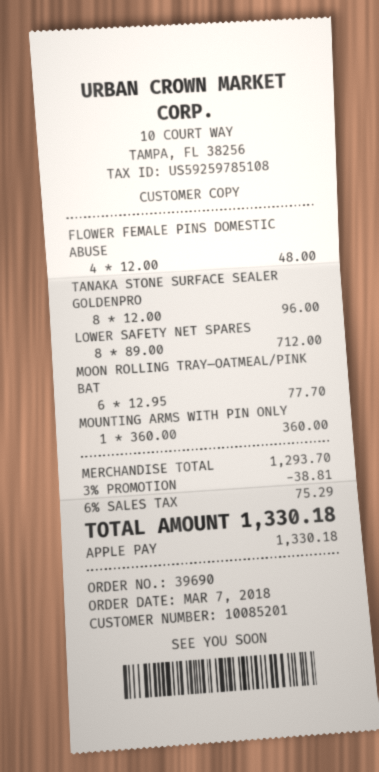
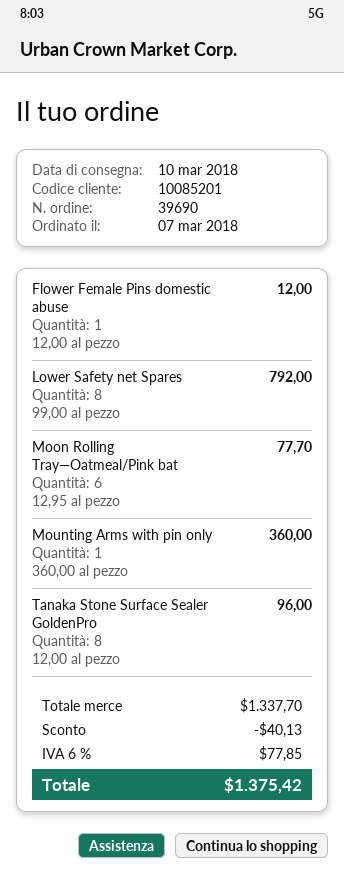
FLOWER FEMALE PINS DOMESTIC ABUSE: 4 x 12.00 = 48.00 -> 1 x 12.00 = 12.00
LOWER SAFETY NET SPARES: 8 x 89.00 = 712.00 -> 8 x 99.00 = 792.00
subtotal: 1293.70 -> 1337.70
discount: 38.81 -> 40.13
tax: 6% = 75.29 -> 6% = 77.85
total: 1330.18 -> 1375.42

